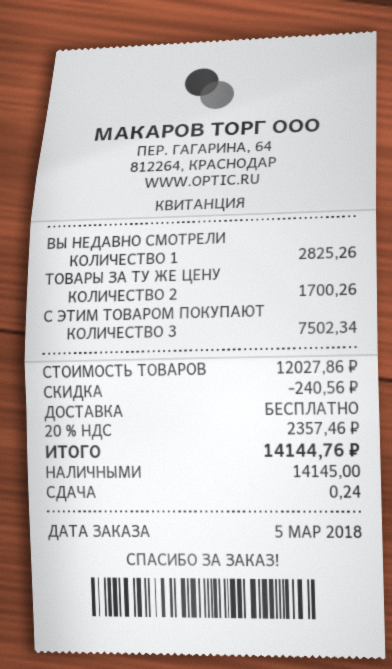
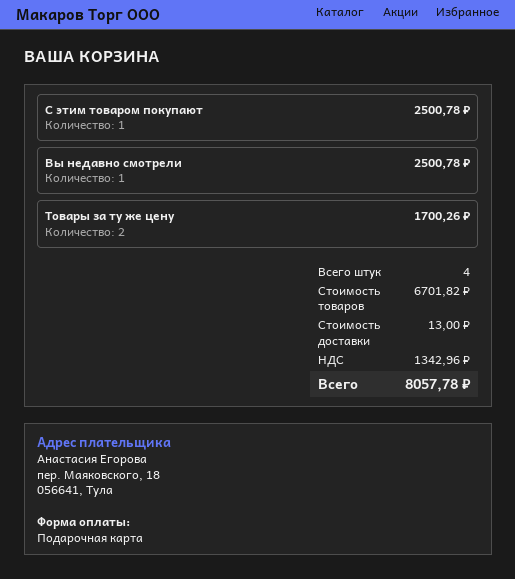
payment method: cash -> gift card
ВЫ НЕДАВНО СМОТРЕЛИ: 1 for 2825.26 -> 1 for 2500.78
С ЭТИМ ТОВАРОМ ПОКУПАЮТ: 3 for 7502.34 -> 1 for 2500.78
subtotal: 12027.86 -> 6701.82
discount: 240.56 -> none
shipping: 0.00 -> 13.00
tax: 2357.46 -> 1342.96
total: 14144.76 -> 8057.78

